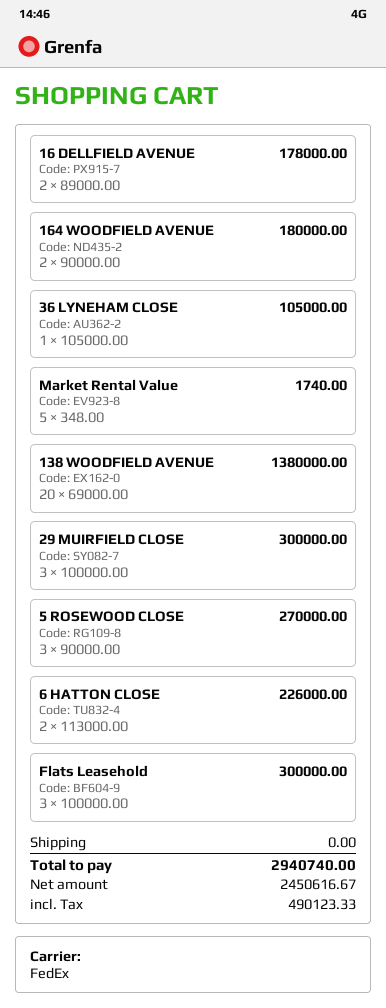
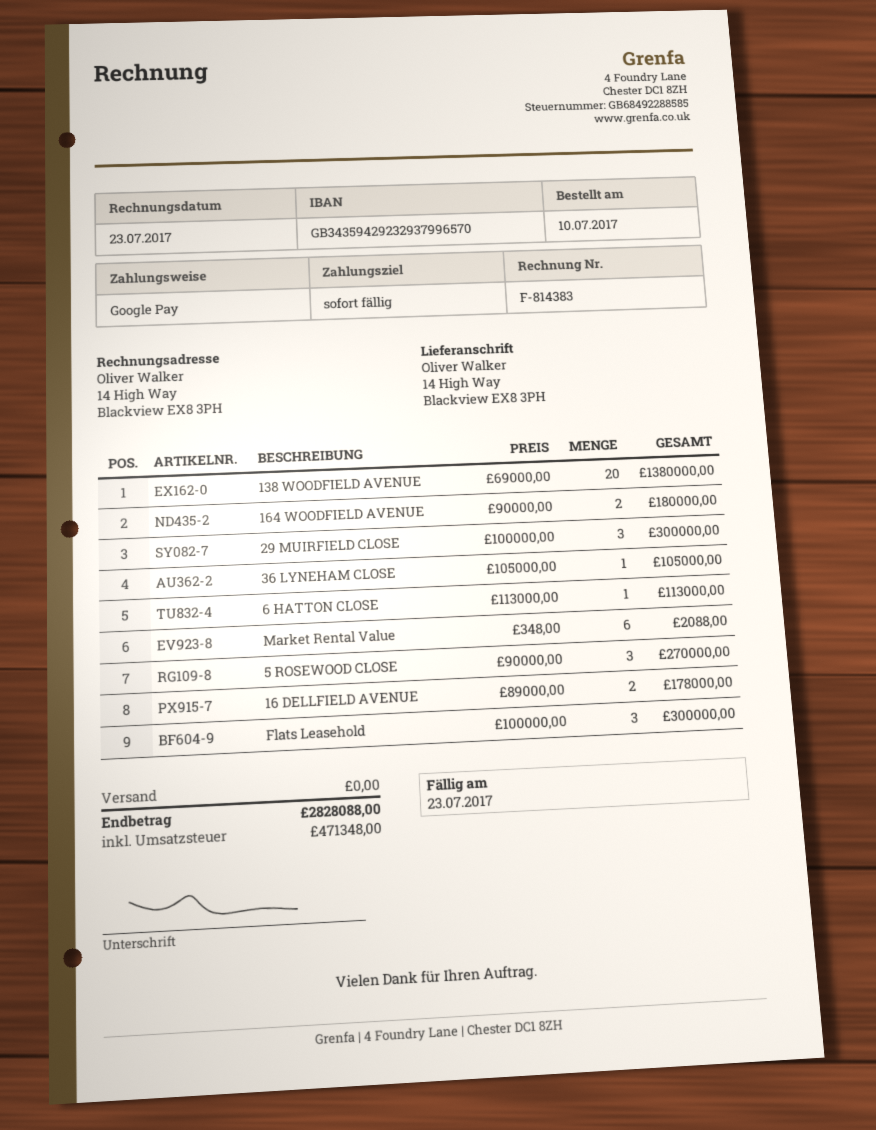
Market Rental Value: 5 x 348.00 = 1740.00 -> 6 x 348.00 = 2088.00
6 HATTON CLOSE: 2 x 113000.00 = 226000.00 -> 1 x 113000.00 = 113000.00
tax: 490123.33 -> 471348.00
total: 2940740.00 -> 2828088.00

